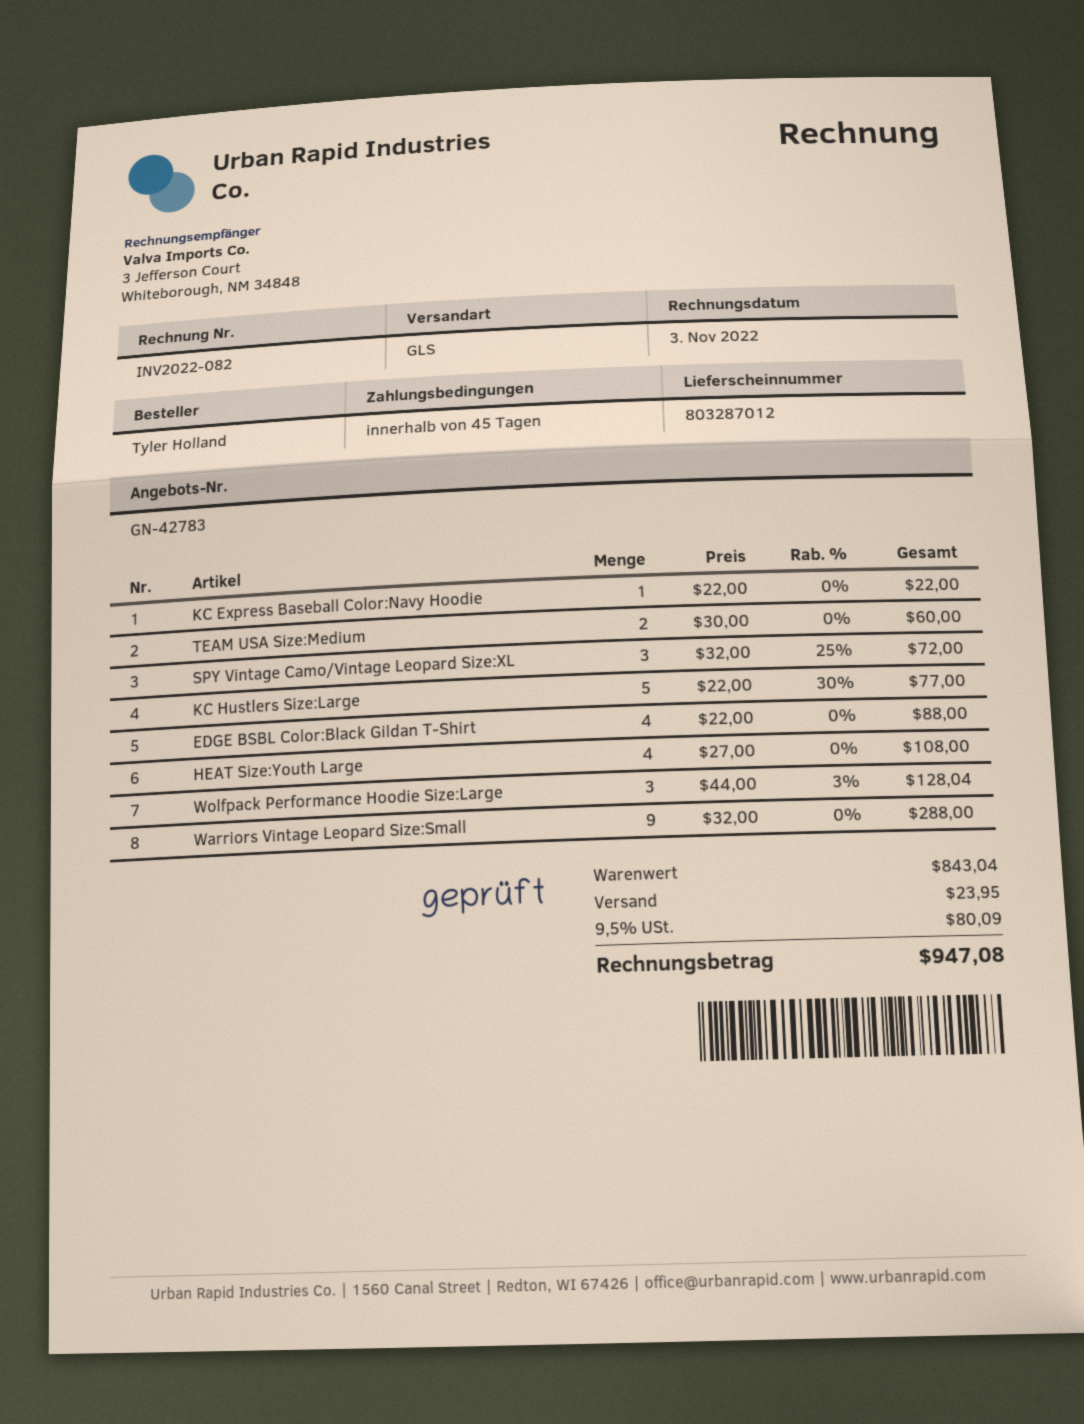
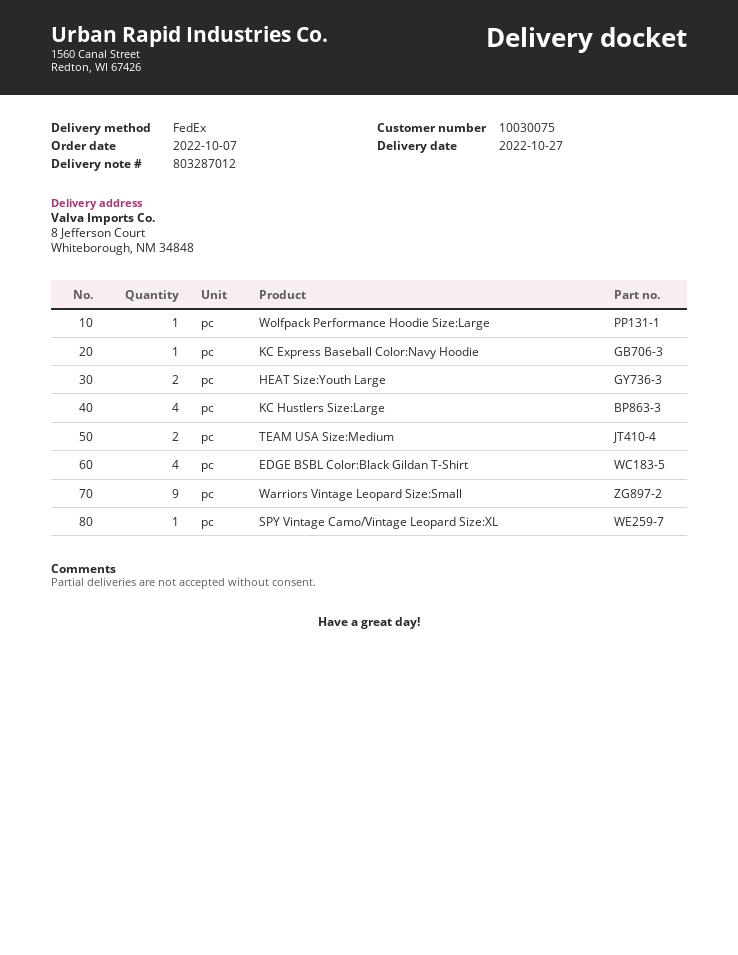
shipping method: GLS -> FedEx
SPY Vintage Camo/Vintage Leopard Size:XL: 3 -> 1
KC Hustlers Size:Large: 5 -> 4
HEAT Size:Youth Large: 4 -> 2
Wolfpack Performance Hoodie Size:Large: 3 -> 1

